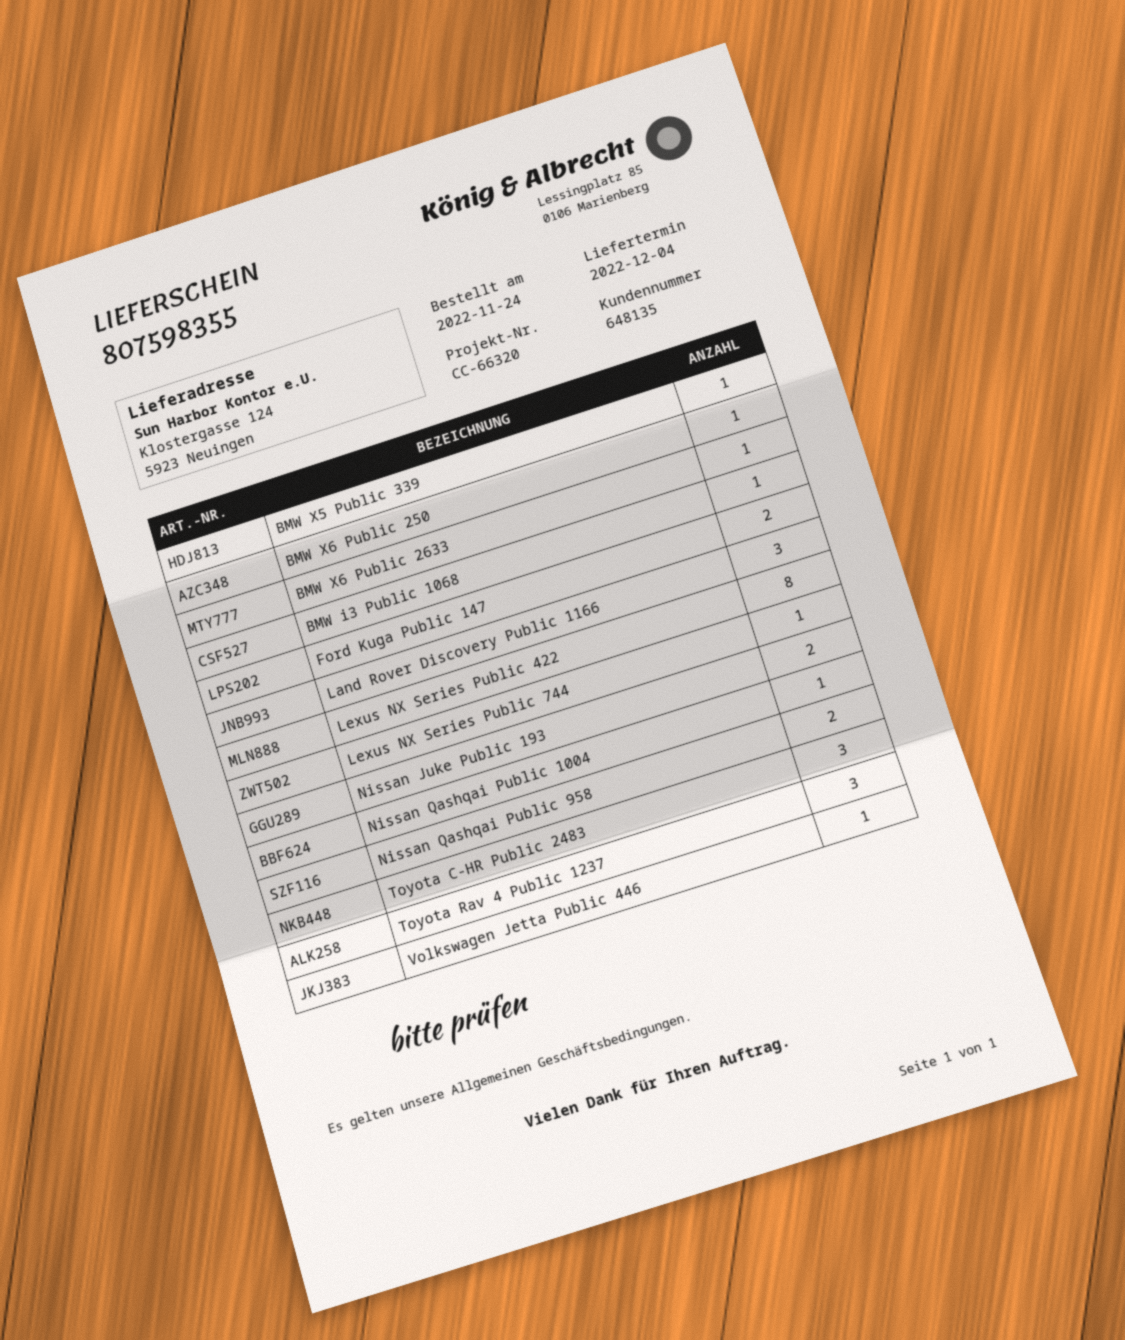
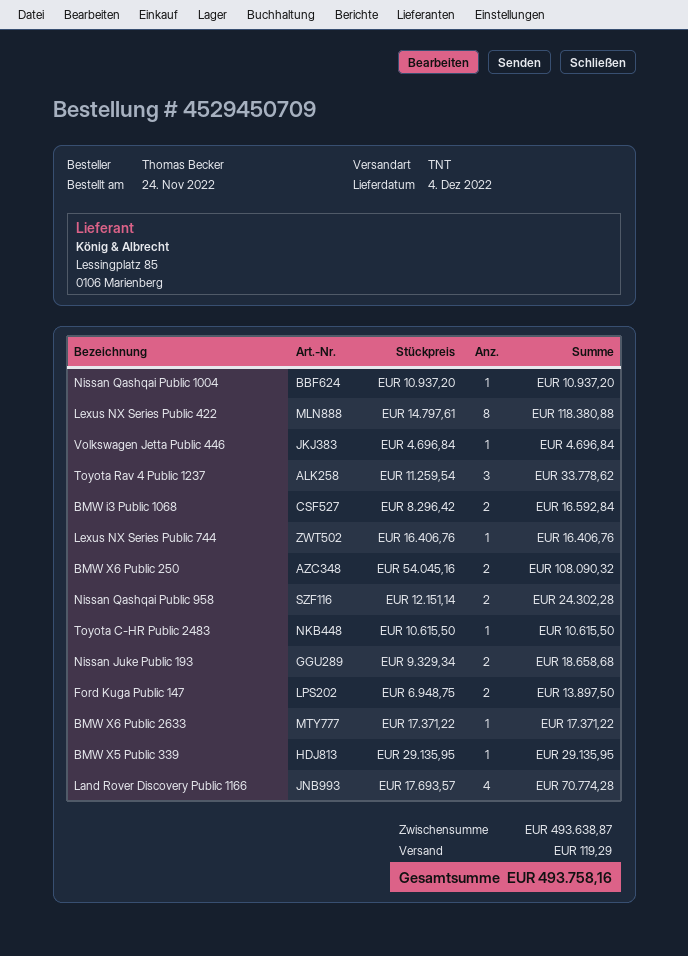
BMW X6 Public 250: 1 -> 2
BMW i3 Public 1068: 1 -> 2
Land Rover Discovery Public 1166: 3 -> 4
Toyota C-HR Public 2483: 3 -> 1

